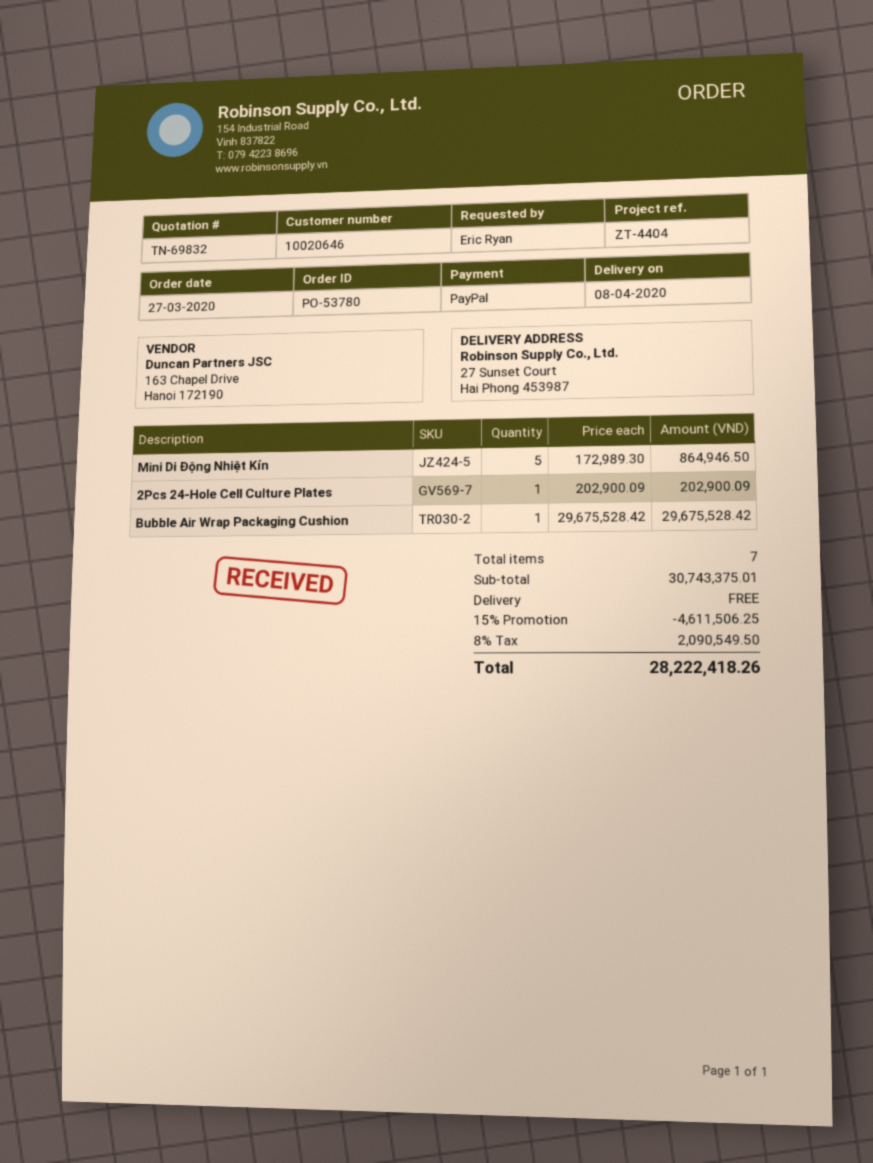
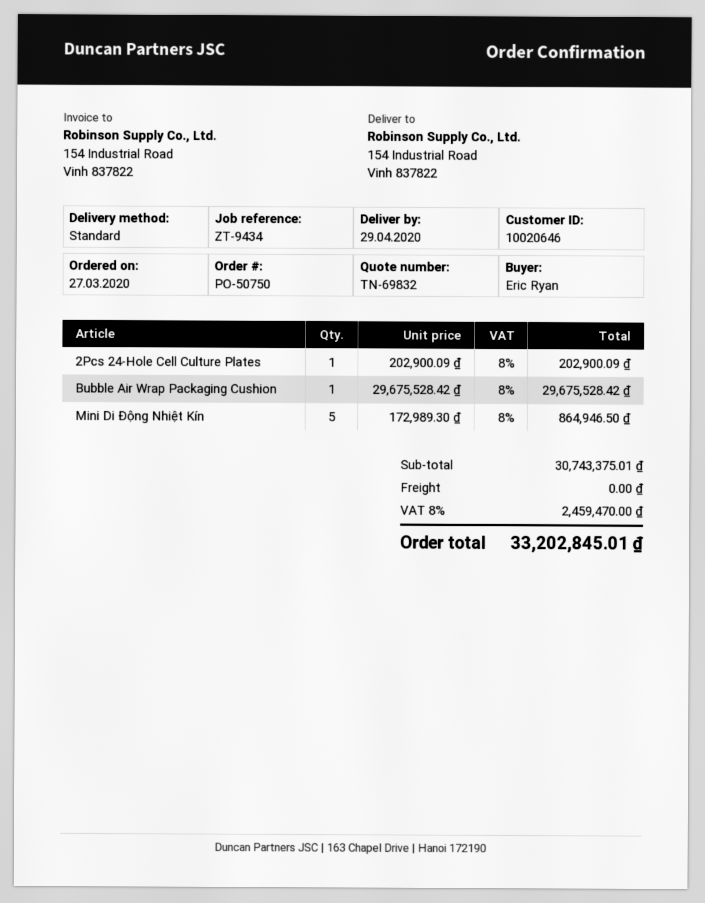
order number: PO-53780 -> PO-50750
delivery date: 2020-04-08 -> 2020-04-29
reference: ZT-4404 -> ZT-9434
ship to: 27 Sunset Court, Hai Phong 453987 -> 154 Industrial Road, Vinh 837822
discount: 15% = 4611506.25 -> none
tax: 8% = 2090549.50 -> 8% = 2459470.00
total: 28222418.26 -> 33202845.01

